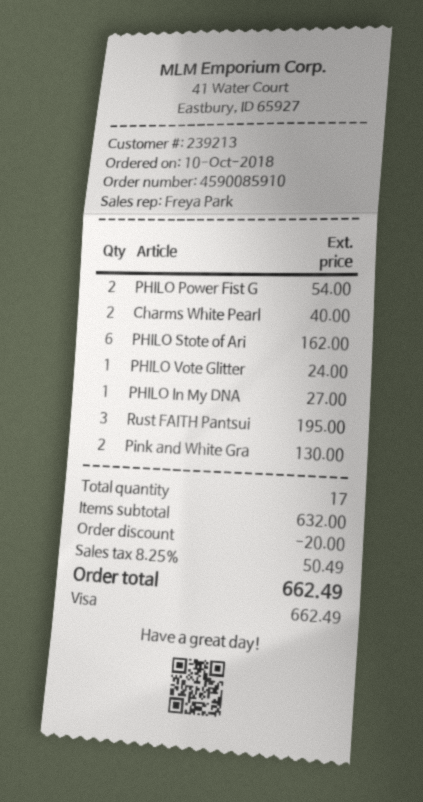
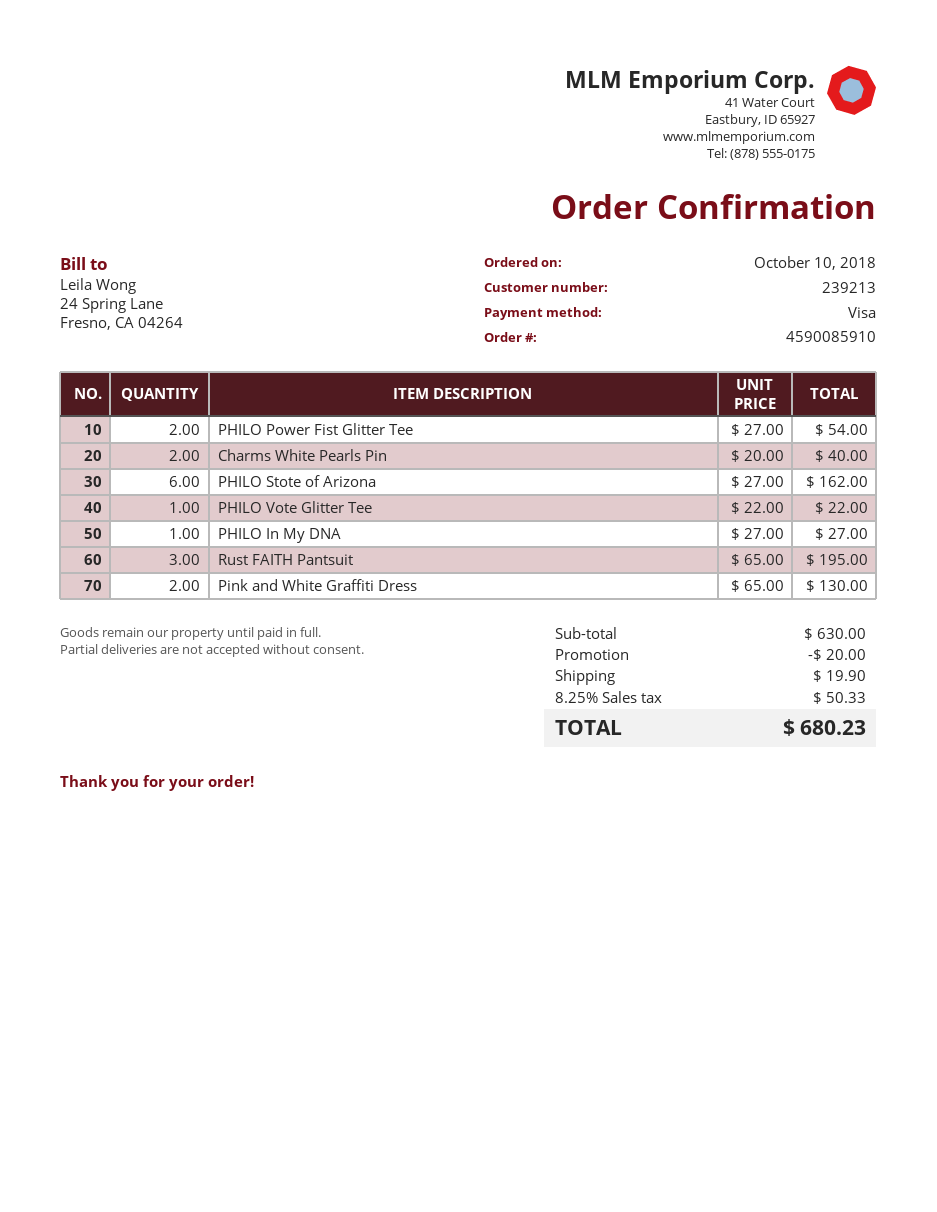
PHILO Vote Glitter: 1 for 24.00 -> 1 for 22.00
subtotal: 632.00 -> 630.00
shipping: none -> 19.90
tax: 8.25% = 50.49 -> 8.25% = 50.33
total: 662.49 -> 680.23

